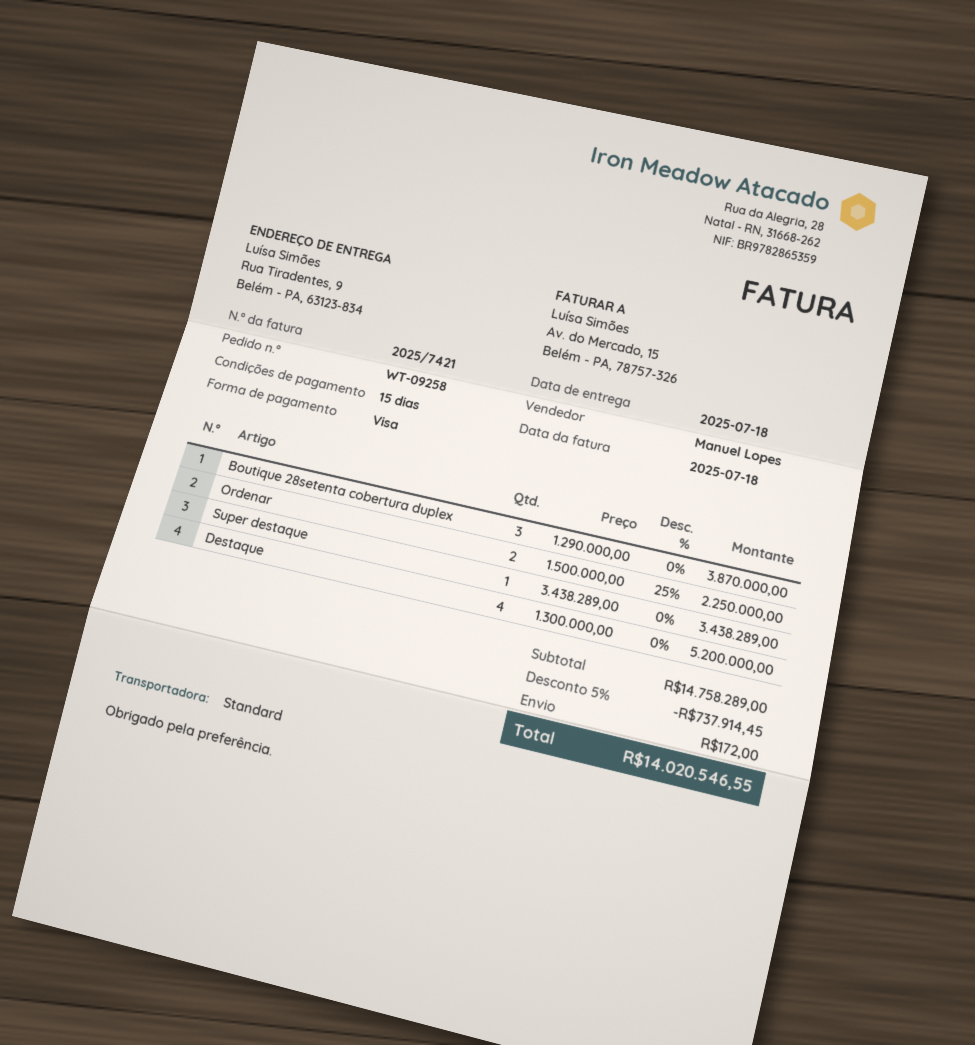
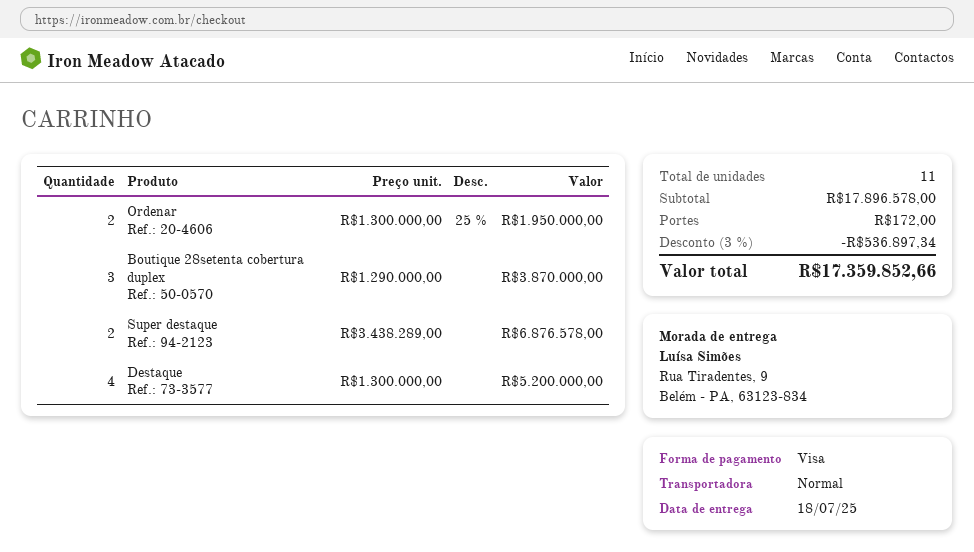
Ordenar: 2 x 1500000.00 - 25% = 2250000.00 -> 2 x 1300000.00 - 25% = 1950000.00
Super destaque: 1 x 3438289.00 = 3438289.00 -> 2 x 3438289.00 = 6876578.00
subtotal: 14758289.00 -> 17896578.00
discount: 5% = 737914.45 -> 3% = 536897.34
total: 14020546.55 -> 17359852.66

